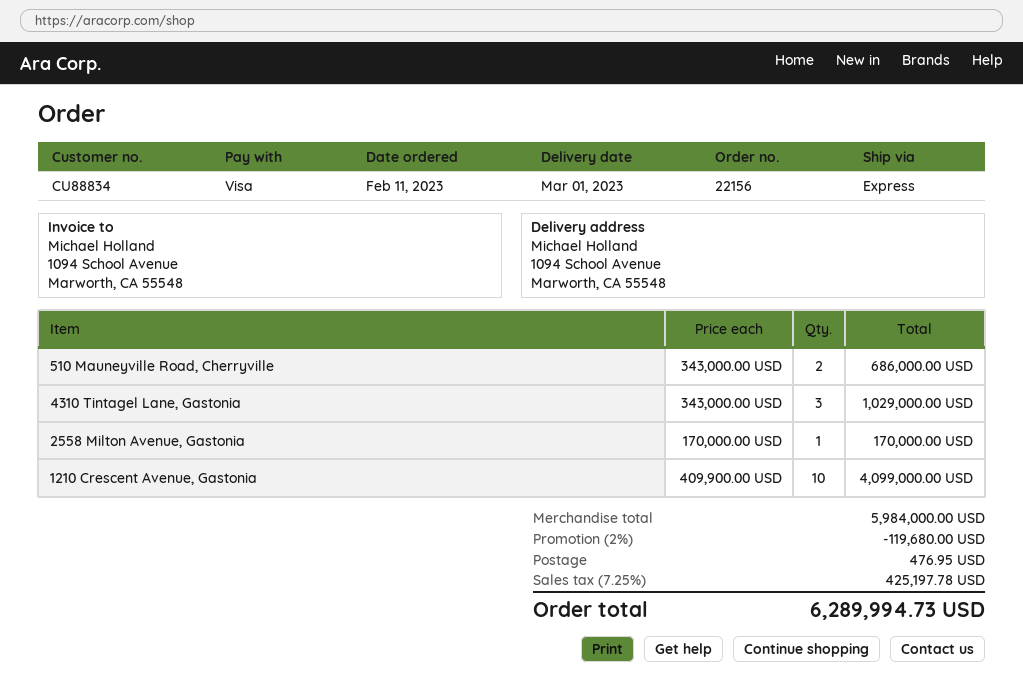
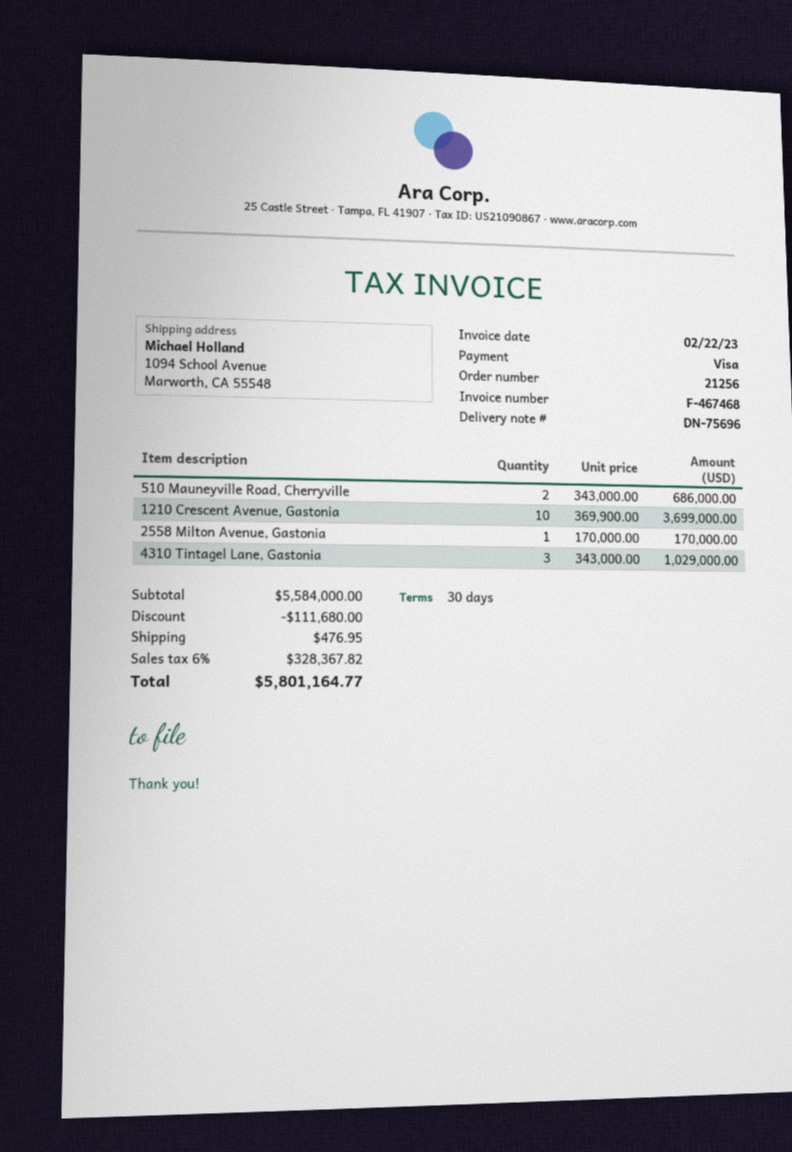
order number: 22156 -> 21256
1210 Crescent Avenue, Gastonia: 10 x 409900.00 = 4099000.00 -> 10 x 369900.00 = 3699000.00
subtotal: 5984000.00 -> 5584000.00
discount: 119680.00 -> 111680.00
tax: 7.25% = 425197.78 -> 6% = 328367.82
total: 6289994.73 -> 5801164.77

